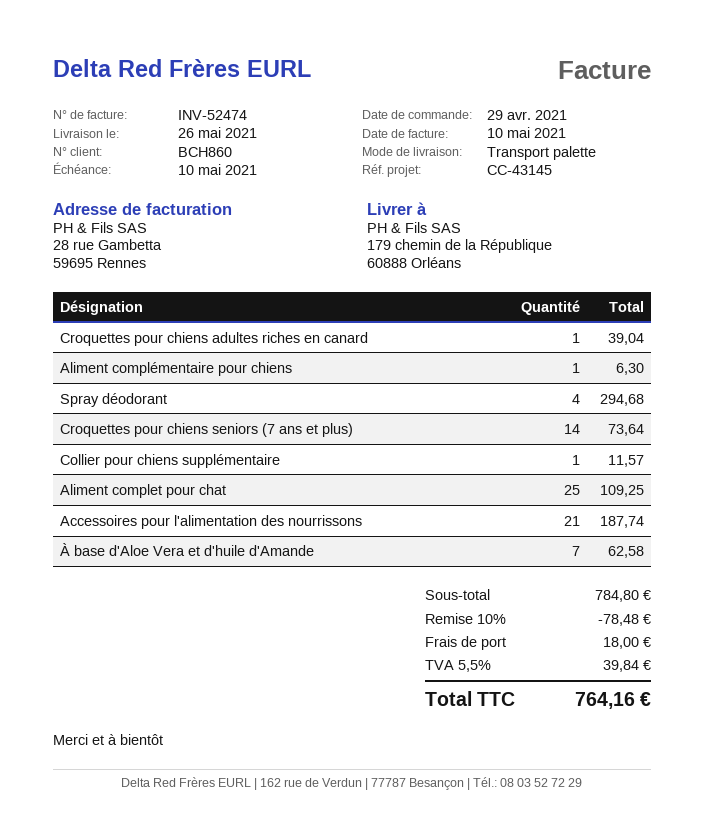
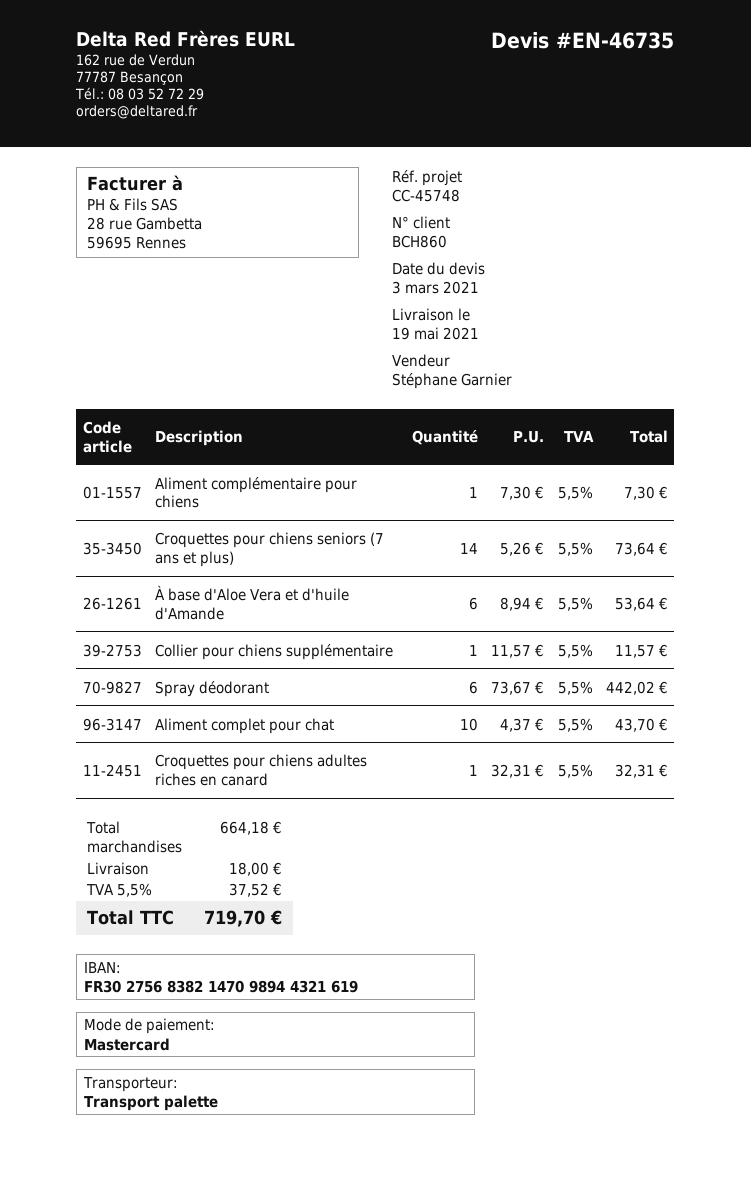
delivery date: 2021-05-26 -> 2021-05-19
reference: CC-43145 -> CC-45748
Croquettes pour chiens adultes riches en canard: 1 for 39.04 -> 1 for 32.31
Aliment complémentaire pour chiens: 1 for 6.30 -> 1 for 7.30
Spray déodorant: 4 for 294.68 -> 6 for 442.02
Aliment complet pour chat: 25 for 109.25 -> 10 for 43.70
Accessoires pour l'alimentation des nourrissons: 21 for 187.74 -> none
À base d'Aloe Vera et d'huile d'Amande: 7 for 62.58 -> 6 for 53.64
subtotal: 784.80 -> 664.18
discount: 10% = 78.48 -> none
tax: 5.5% = 39.84 -> 5.5% = 37.52
total: 764.16 -> 719.70

